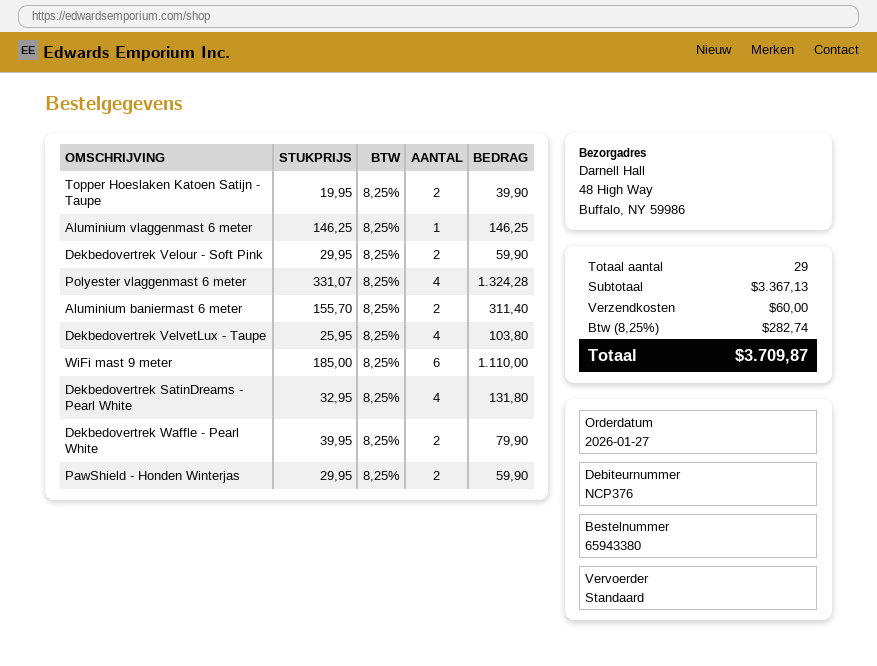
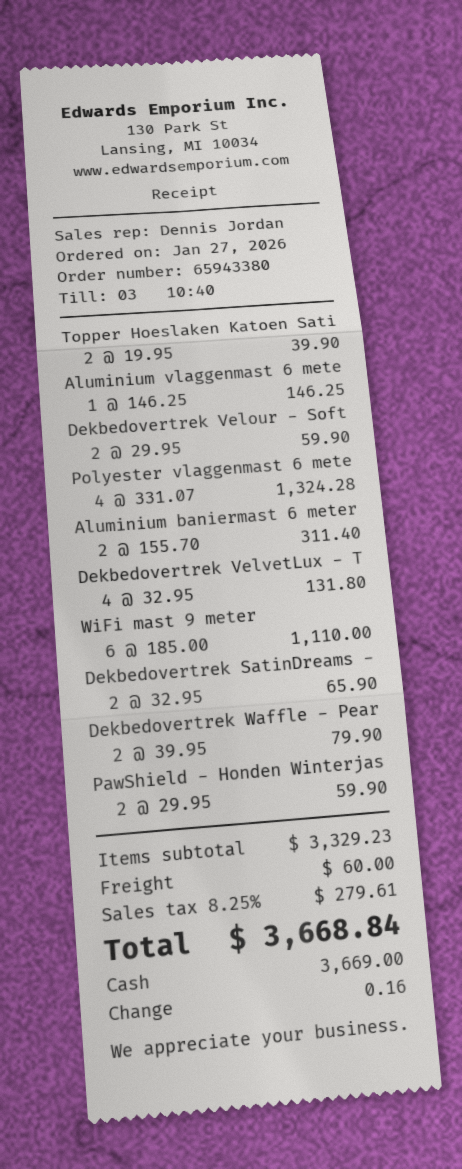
Dekbedovertrek VelvetLux - Taupe: 4 x 25.95 = 103.80 -> 4 x 32.95 = 131.80
Dekbedovertrek SatinDreams - Pearl White: 4 x 32.95 = 131.80 -> 2 x 32.95 = 65.90
subtotal: 3367.13 -> 3329.23
tax: 8.25% = 282.74 -> 8.25% = 279.61
total: 3709.87 -> 3668.84

